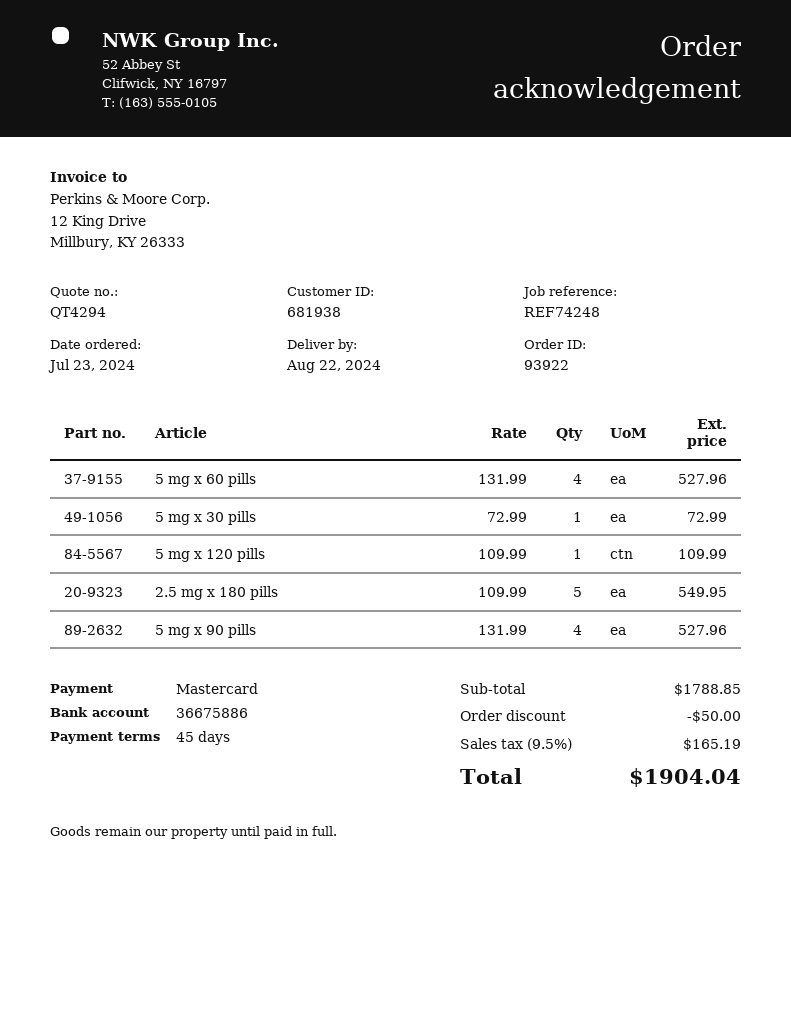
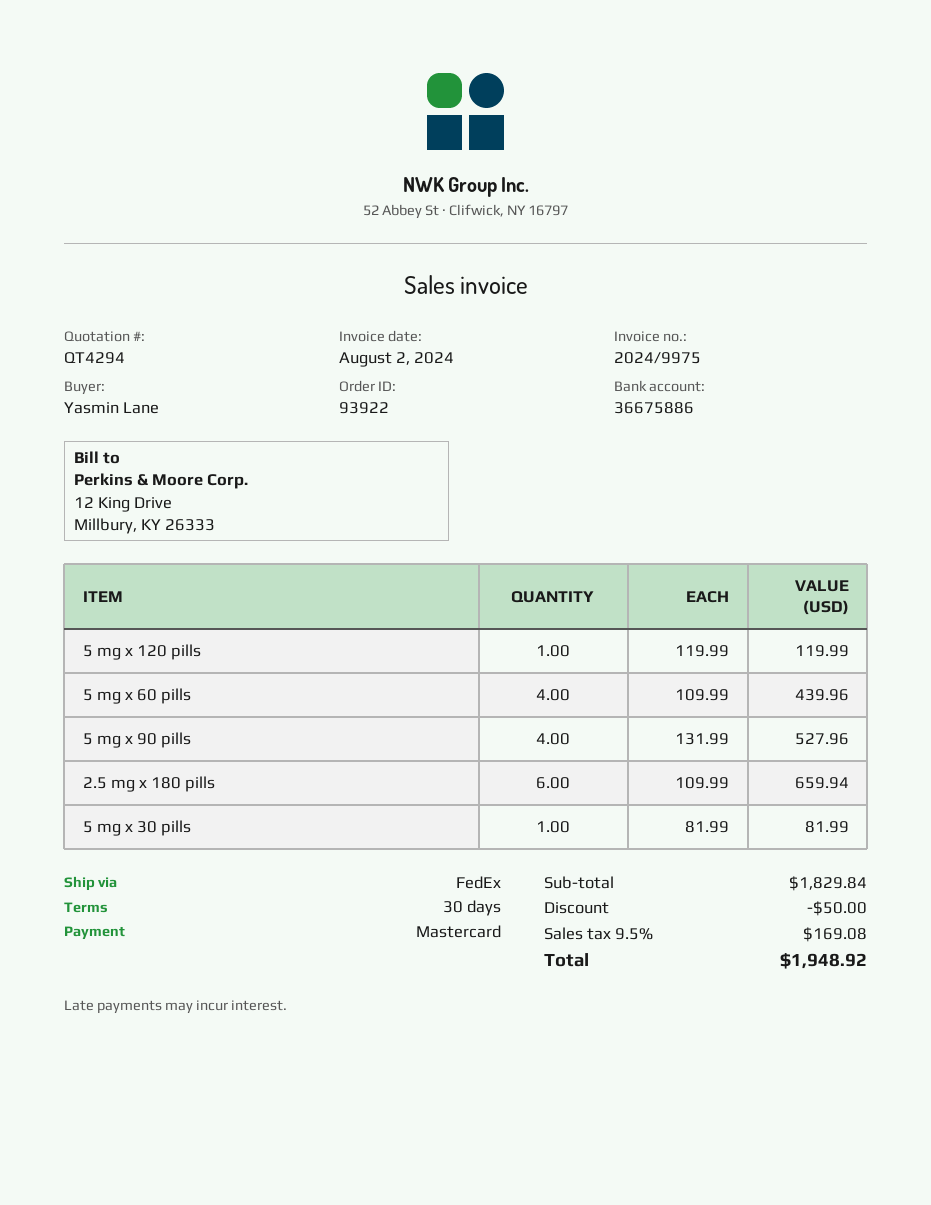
payment terms: 45 days -> 30 days
5 mg x 60 pills: 4 x 131.99 = 527.96 -> 4 x 109.99 = 439.96
5 mg x 30 pills: 1 x 72.99 = 72.99 -> 1 x 81.99 = 81.99
5 mg x 120 pills: 1 x 109.99 = 109.99 -> 1 x 119.99 = 119.99
2.5 mg x 180 pills: 5 x 109.99 = 549.95 -> 6 x 109.99 = 659.94
subtotal: 1788.85 -> 1829.84
tax: 9.5% = 165.19 -> 9.5% = 169.08
total: 1904.04 -> 1948.92

